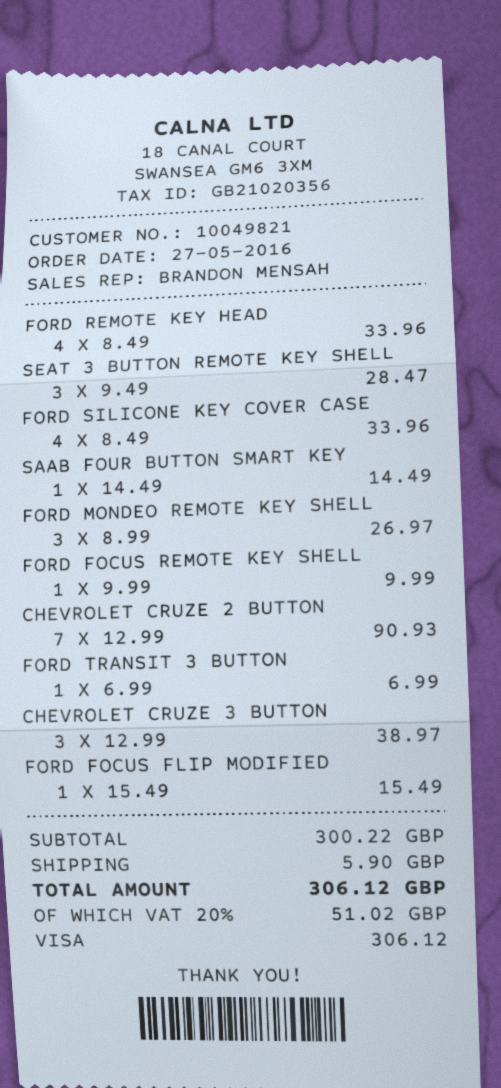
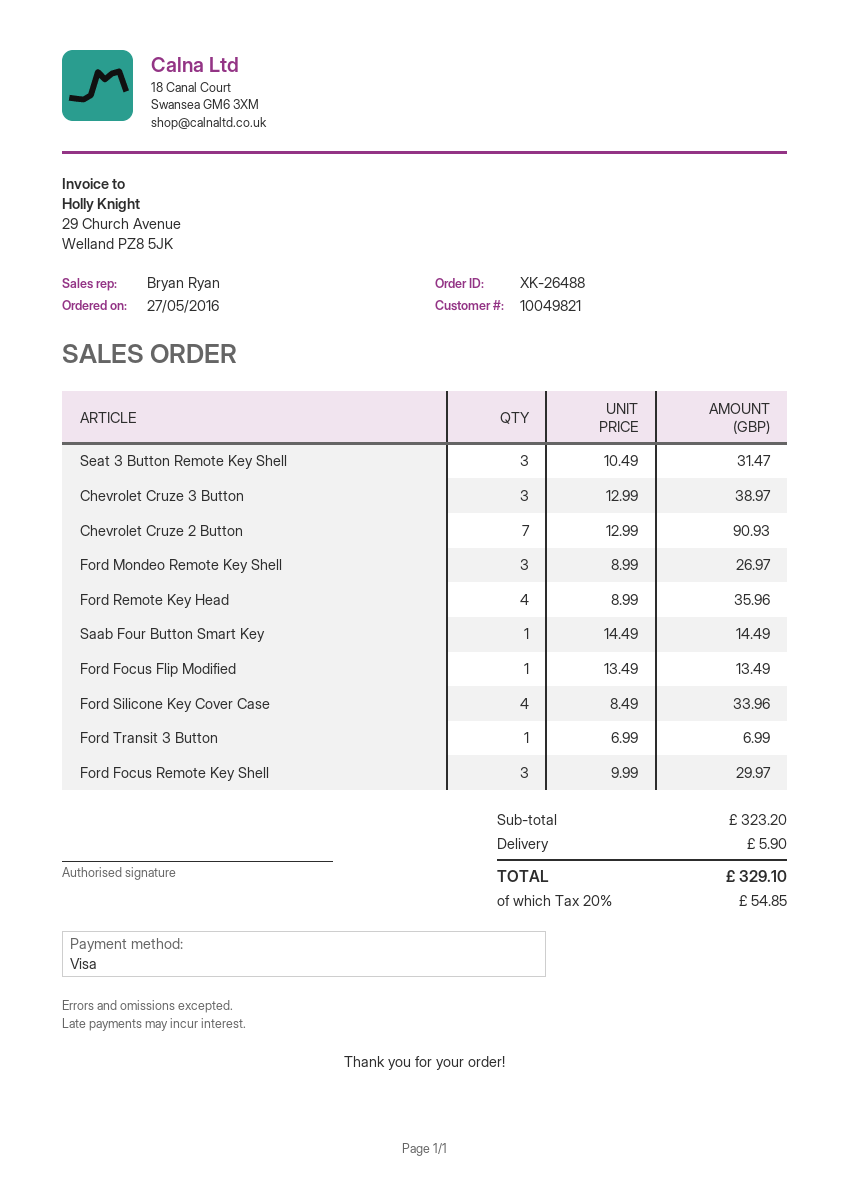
sales rep: BRANDON MENSAH -> Bryan Ryan
FORD REMOTE KEY HEAD: 4 x 8.49 = 33.96 -> 4 x 8.99 = 35.96
SEAT 3 BUTTON REMOTE KEY SHELL: 3 x 9.49 = 28.47 -> 3 x 10.49 = 31.47
FORD FOCUS REMOTE KEY SHELL: 1 x 9.99 = 9.99 -> 3 x 9.99 = 29.97
FORD FOCUS FLIP MODIFIED: 1 x 15.49 = 15.49 -> 1 x 13.49 = 13.49
subtotal: 300.22 -> 323.20
tax: 20% = 51.02 -> 20% = 54.85
total: 306.12 -> 329.10

